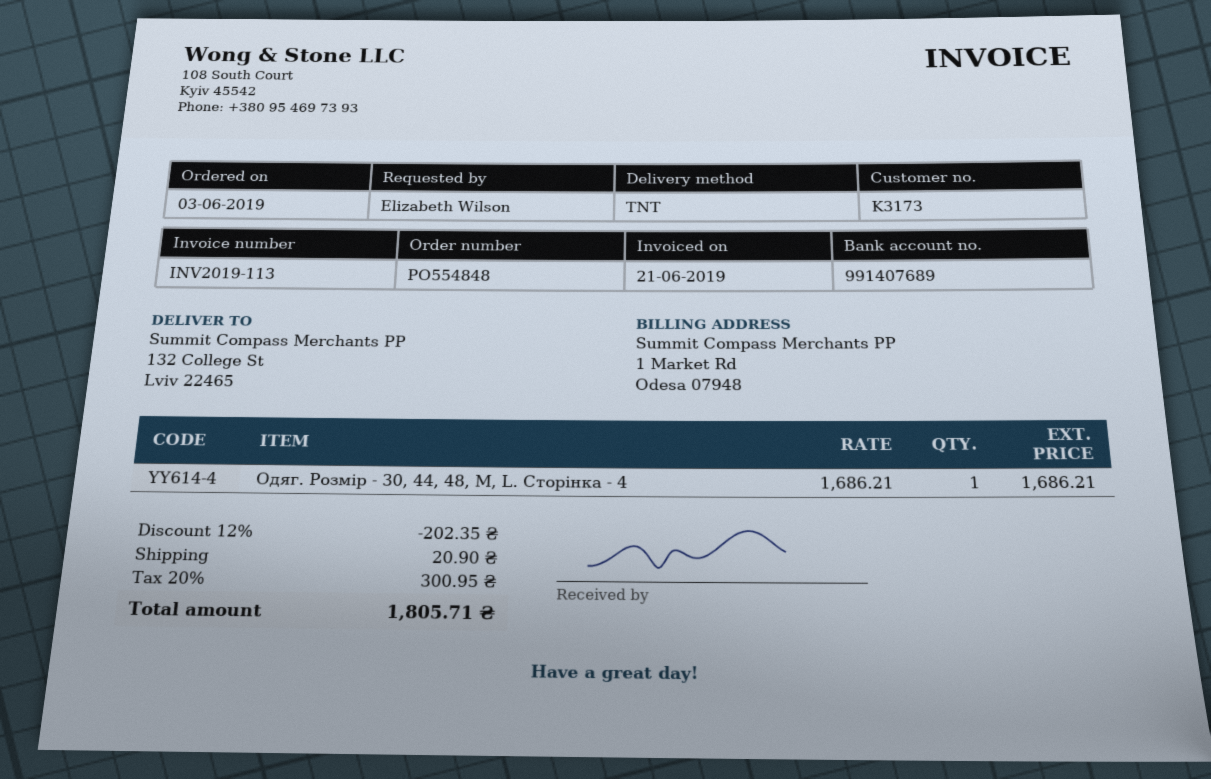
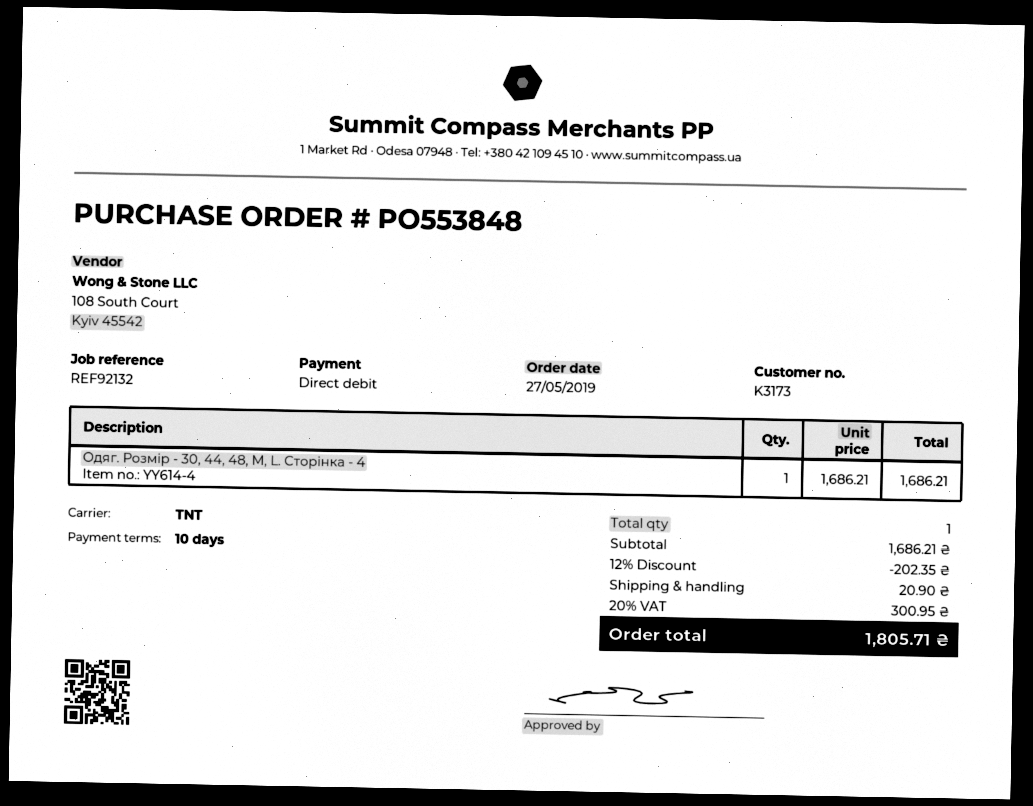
order number: PO554848 -> PO553848
order date: 2019-06-03 -> 2019-05-27

